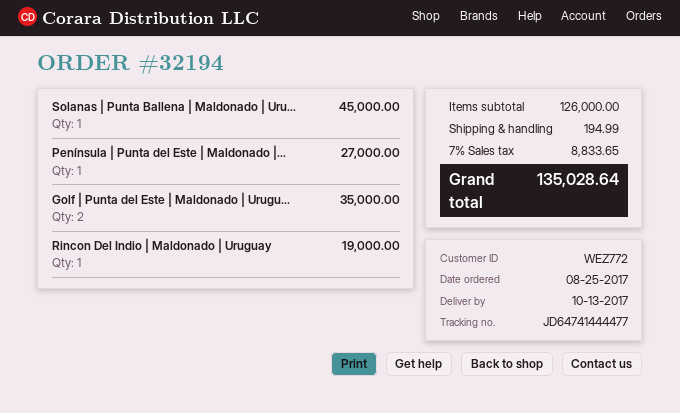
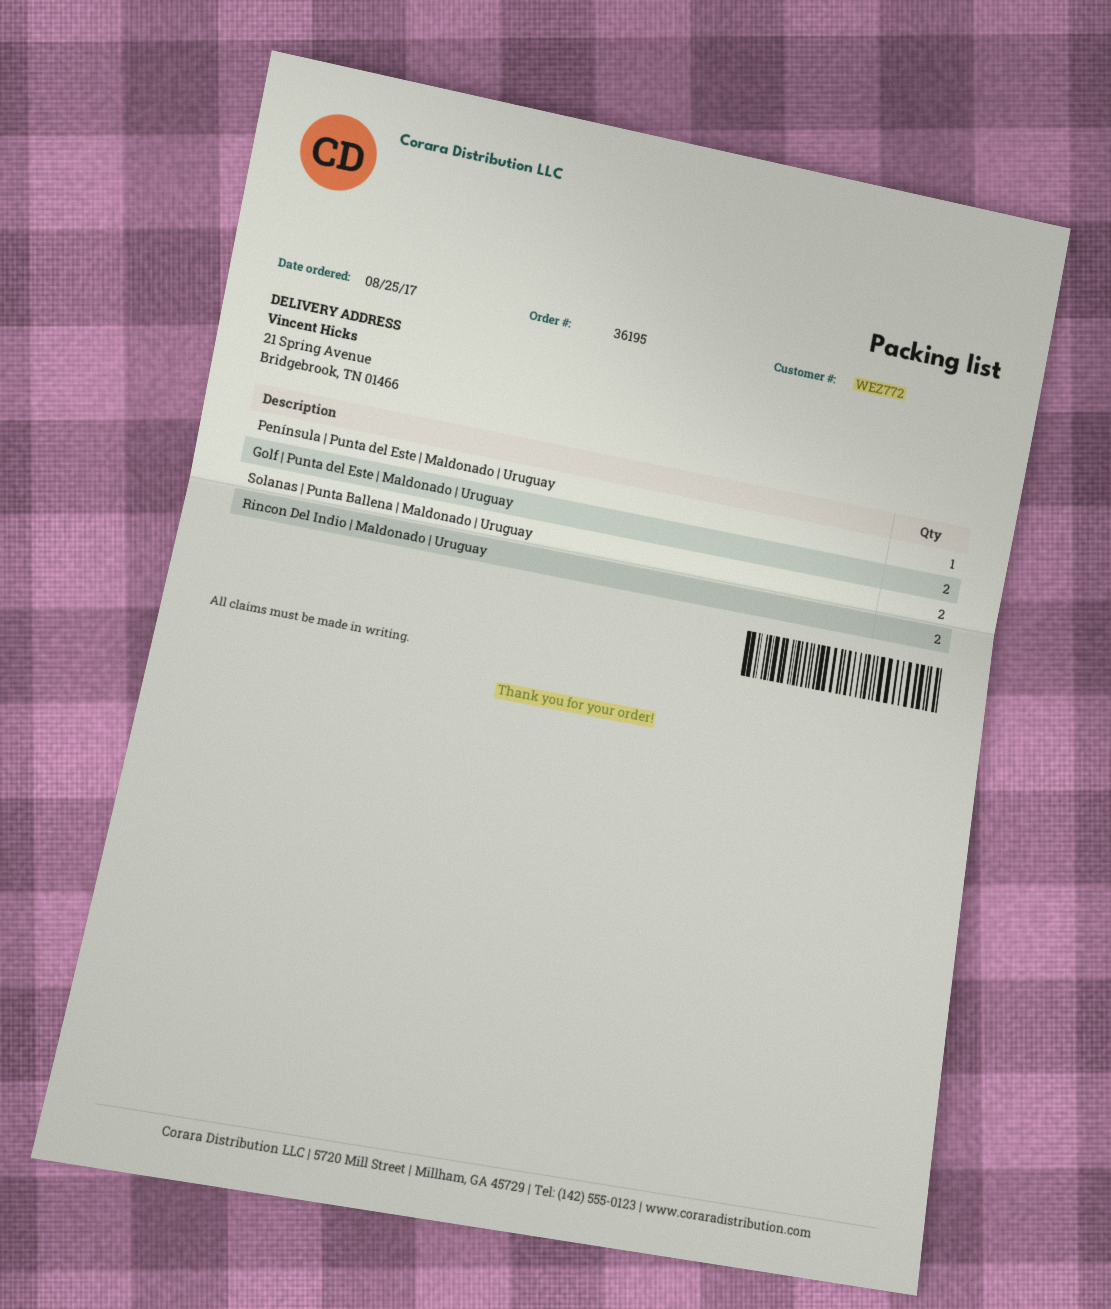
order number: 32194 -> 36195
Solanas | Punta Ballena | Maldonado | Uru...: 1 -> 2
Rincon Del Indio | Maldonado | Uruguay: 1 -> 2

